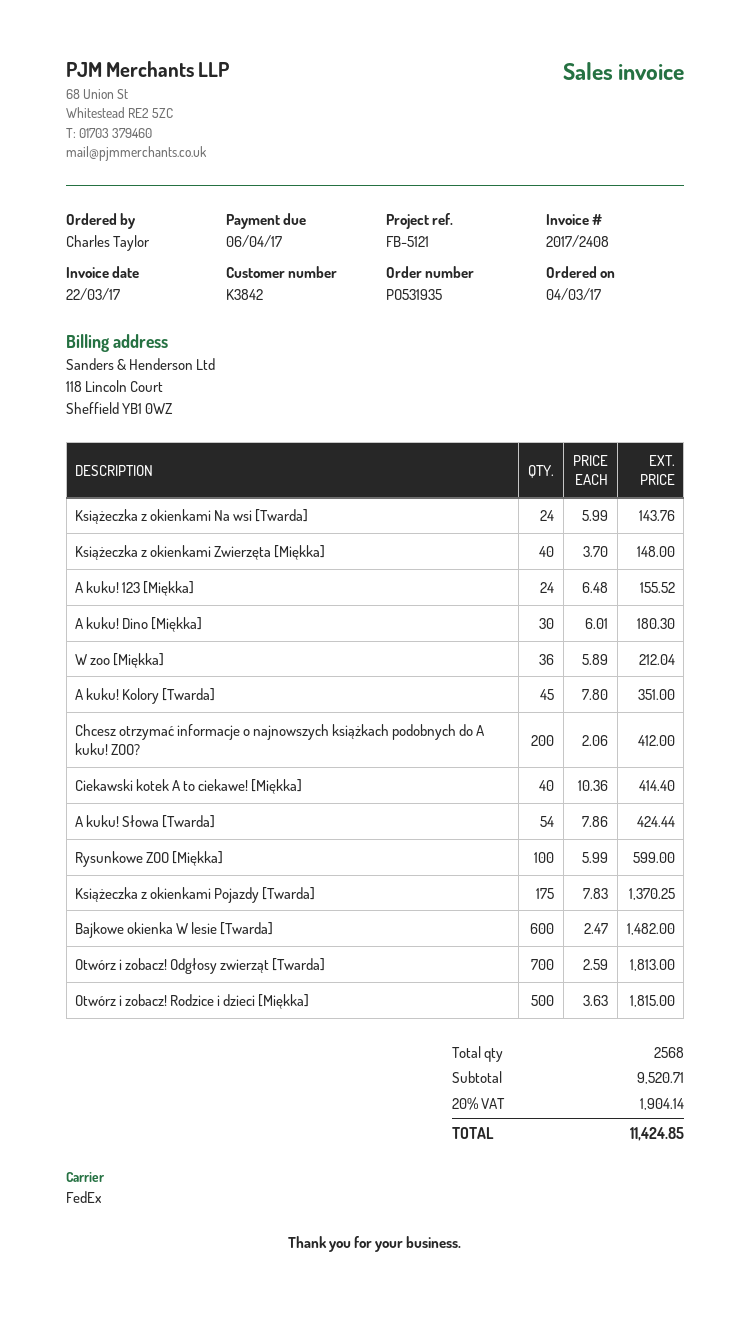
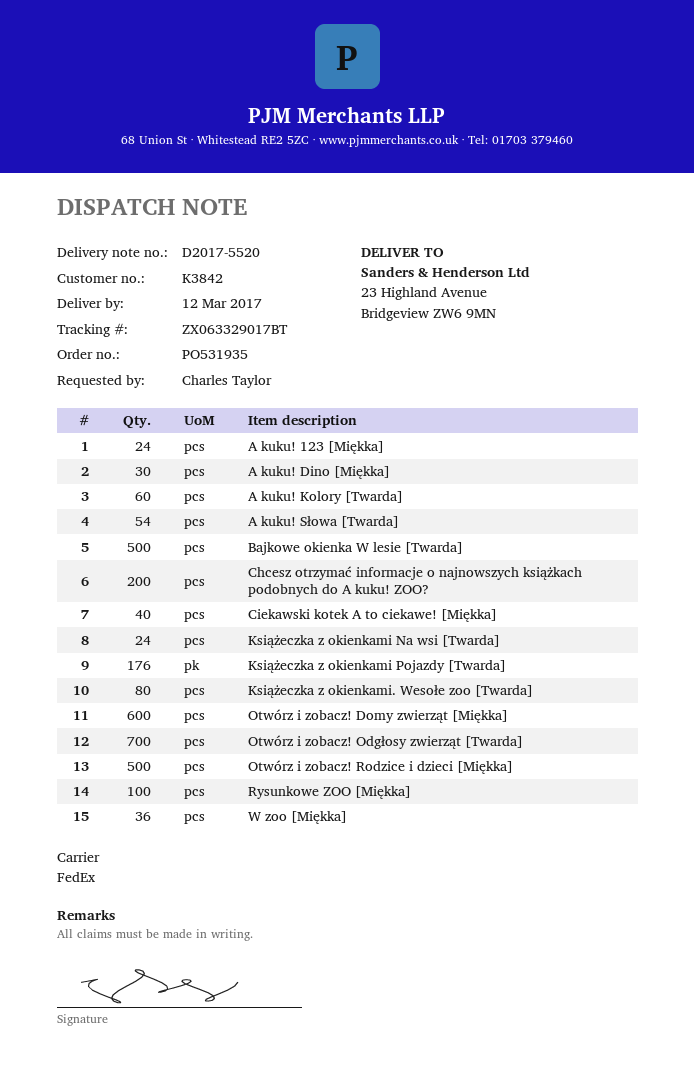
Książeczka z okienkami Zwierzęta [Miękka]: 40 -> none
A kuku! Kolory [Twarda]: 45 -> 60
Książeczka z okienkami Pojazdy [Twarda]: 175 -> 176
Bajkowe okienka W lesie [Twarda]: 600 -> 500
Książeczka z okienkami. Wesołe zoo [Twarda]: none -> 80
Otwórz i zobacz! Domy zwierząt [Miękka]: none -> 600

